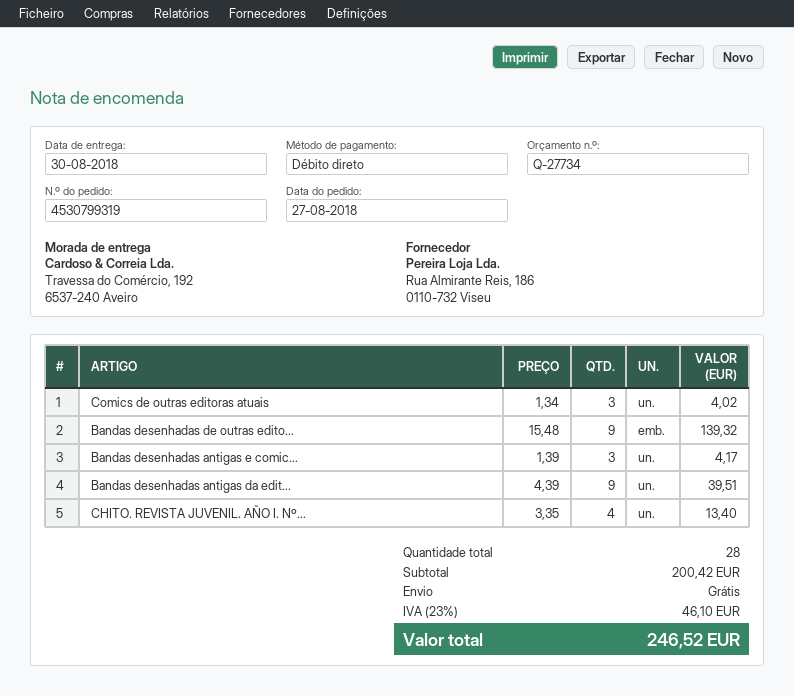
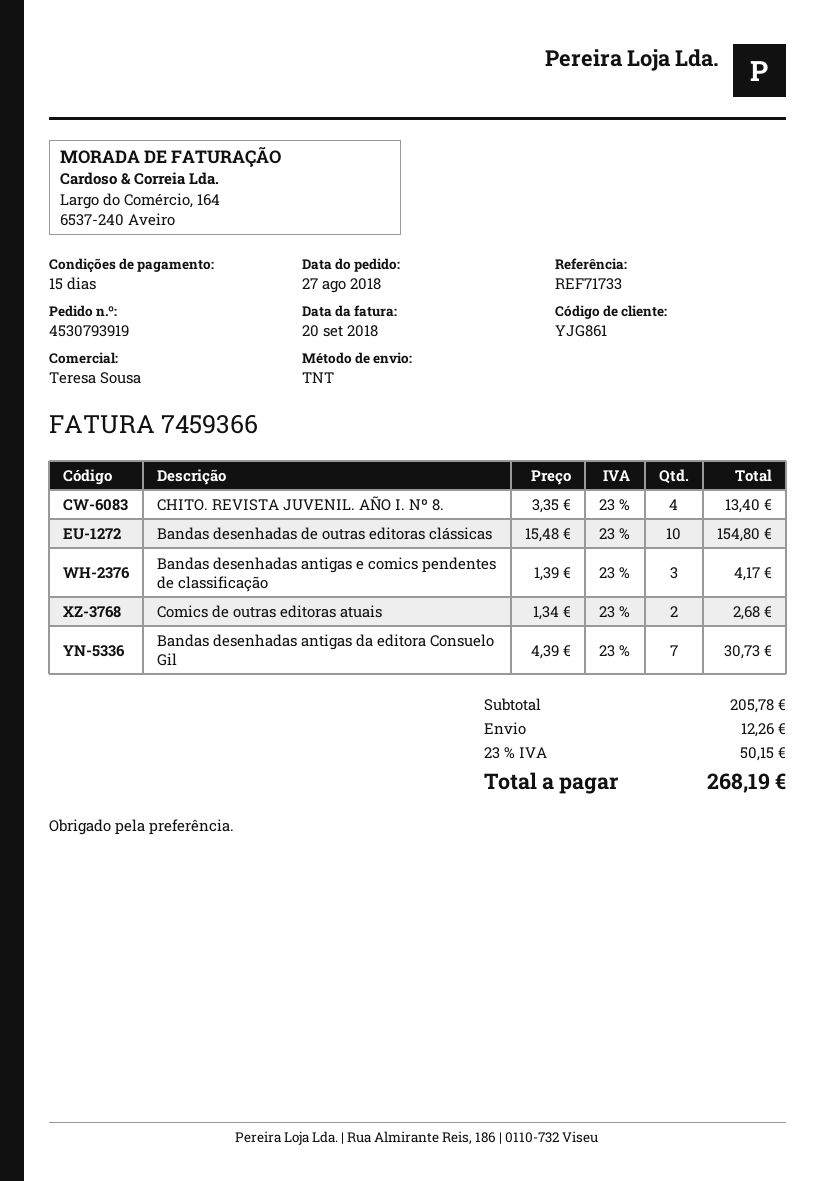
order number: 4530799319 -> 4530793919
Comics de outras editoras atuais: 3 x 1.34 = 4.02 -> 2 x 1.34 = 2.68
Bandas desenhadas de outras edito...: 9 x 15.48 = 139.32 -> 10 x 15.48 = 154.80
Bandas desenhadas antigas da edit...: 9 x 4.39 = 39.51 -> 7 x 4.39 = 30.73
subtotal: 200.42 -> 205.78
shipping: 0.00 -> 12.26
tax: 23% = 46.10 -> 23% = 50.15
total: 246.52 -> 268.19

